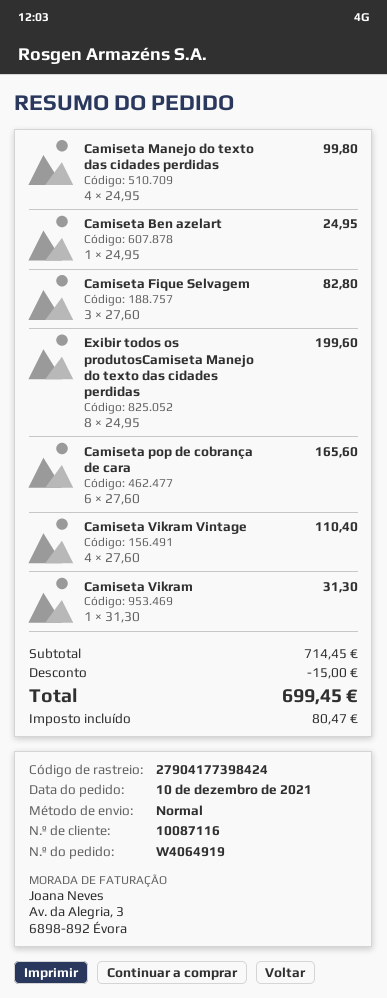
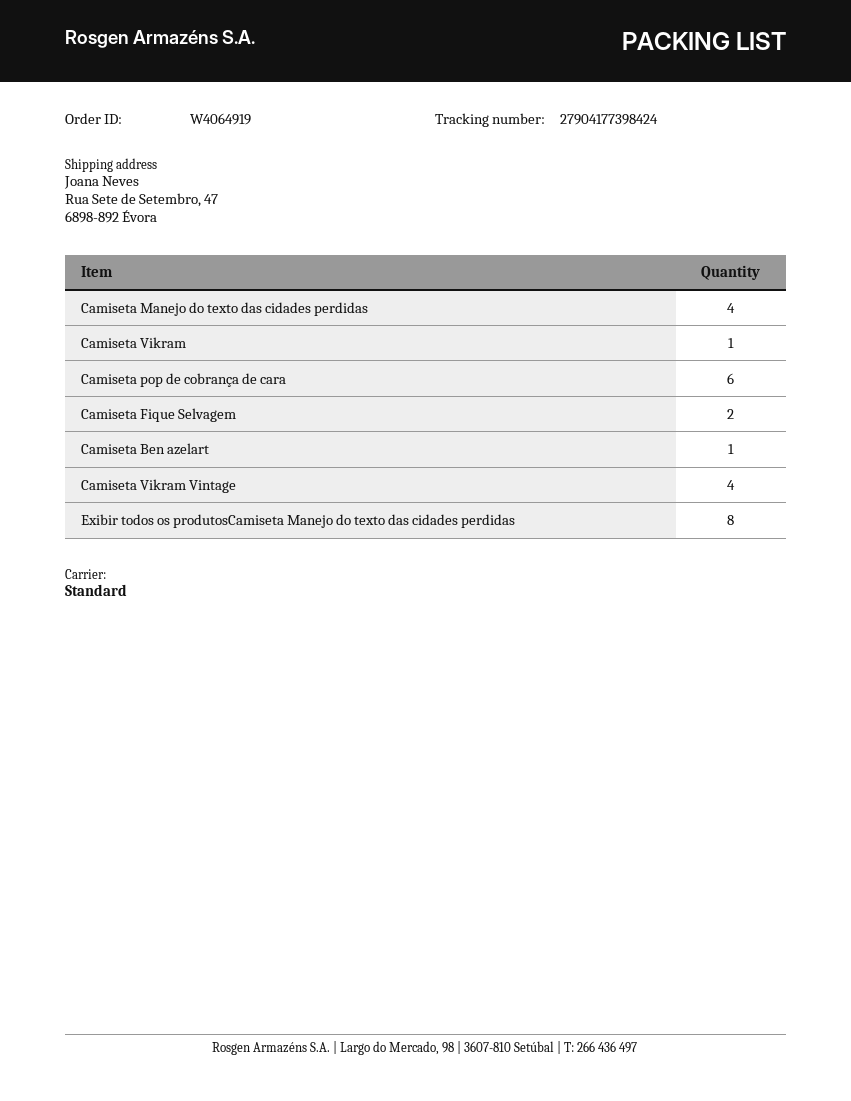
Camiseta Fique Selvagem: 3 -> 2

